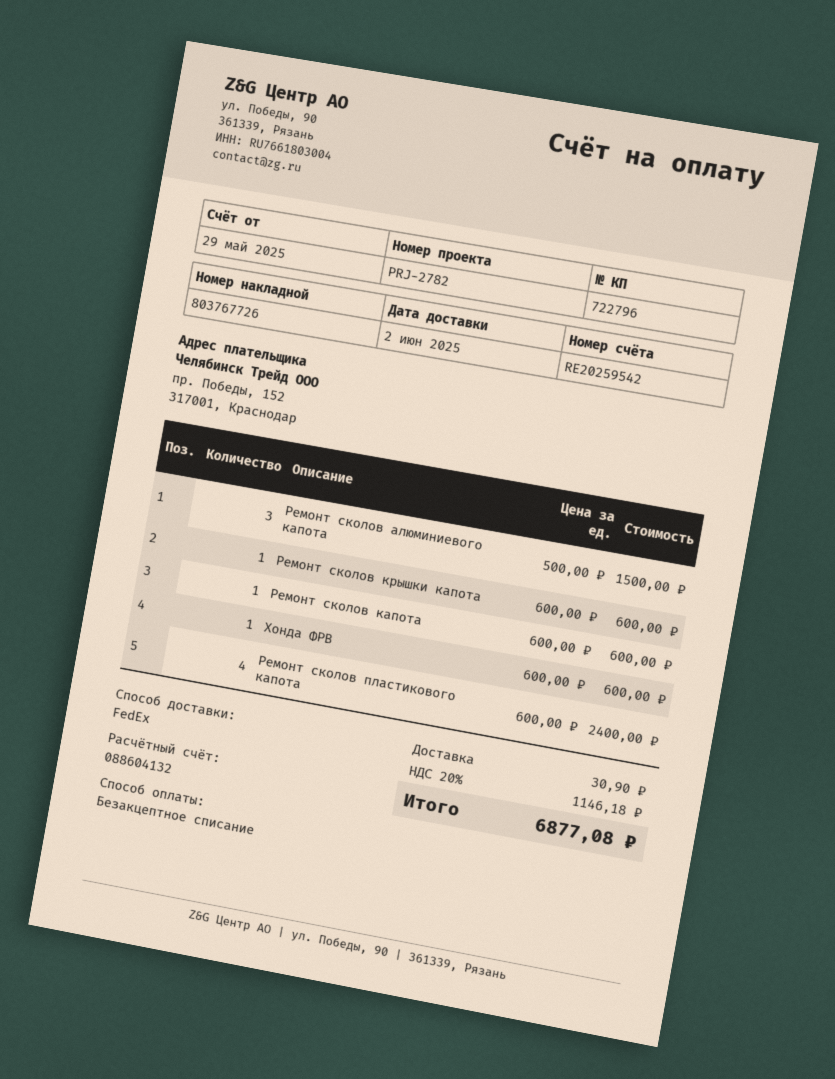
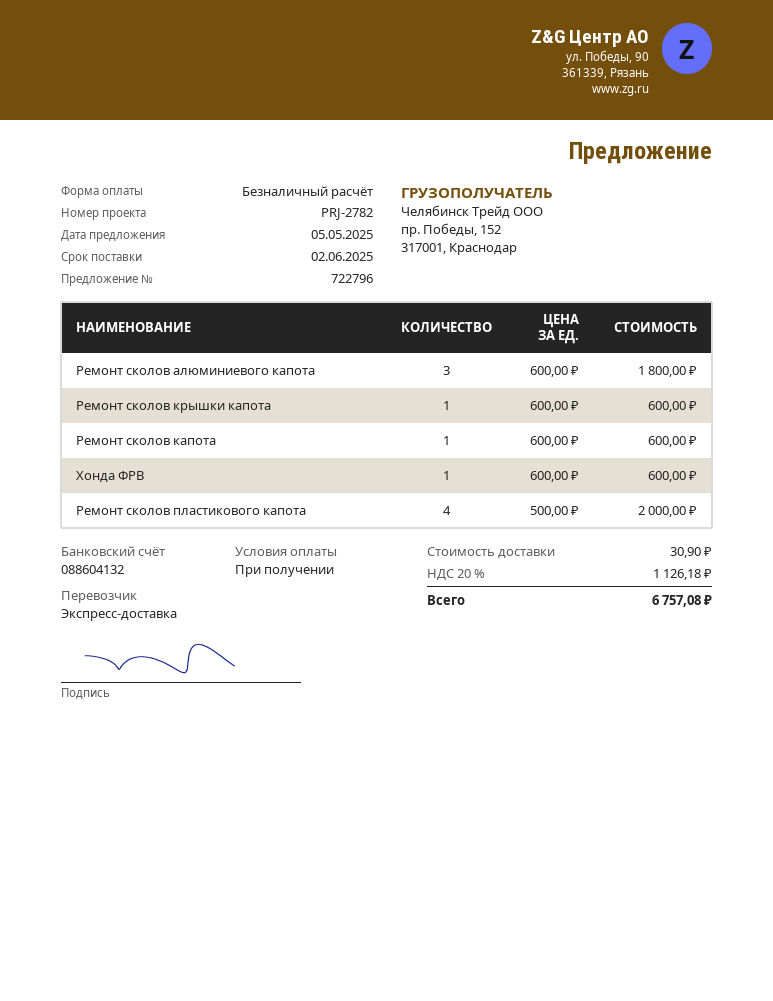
payment method: direct debit -> bank transfer
shipping method: FedEx -> express
Ремонт сколов алюминиевого капота: 3 x 500.00 = 1500.00 -> 3 x 600.00 = 1800.00
Ремонт сколов пластикового капота: 4 x 600.00 = 2400.00 -> 4 x 500.00 = 2000.00
tax: 20% = 1146.18 -> 20% = 1126.18
total: 6877.08 -> 6757.08

